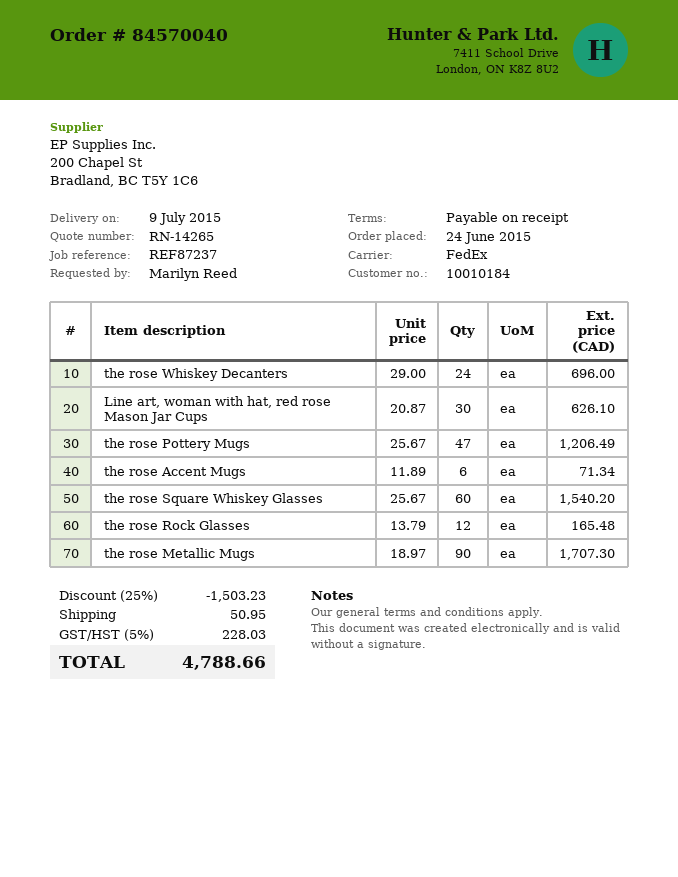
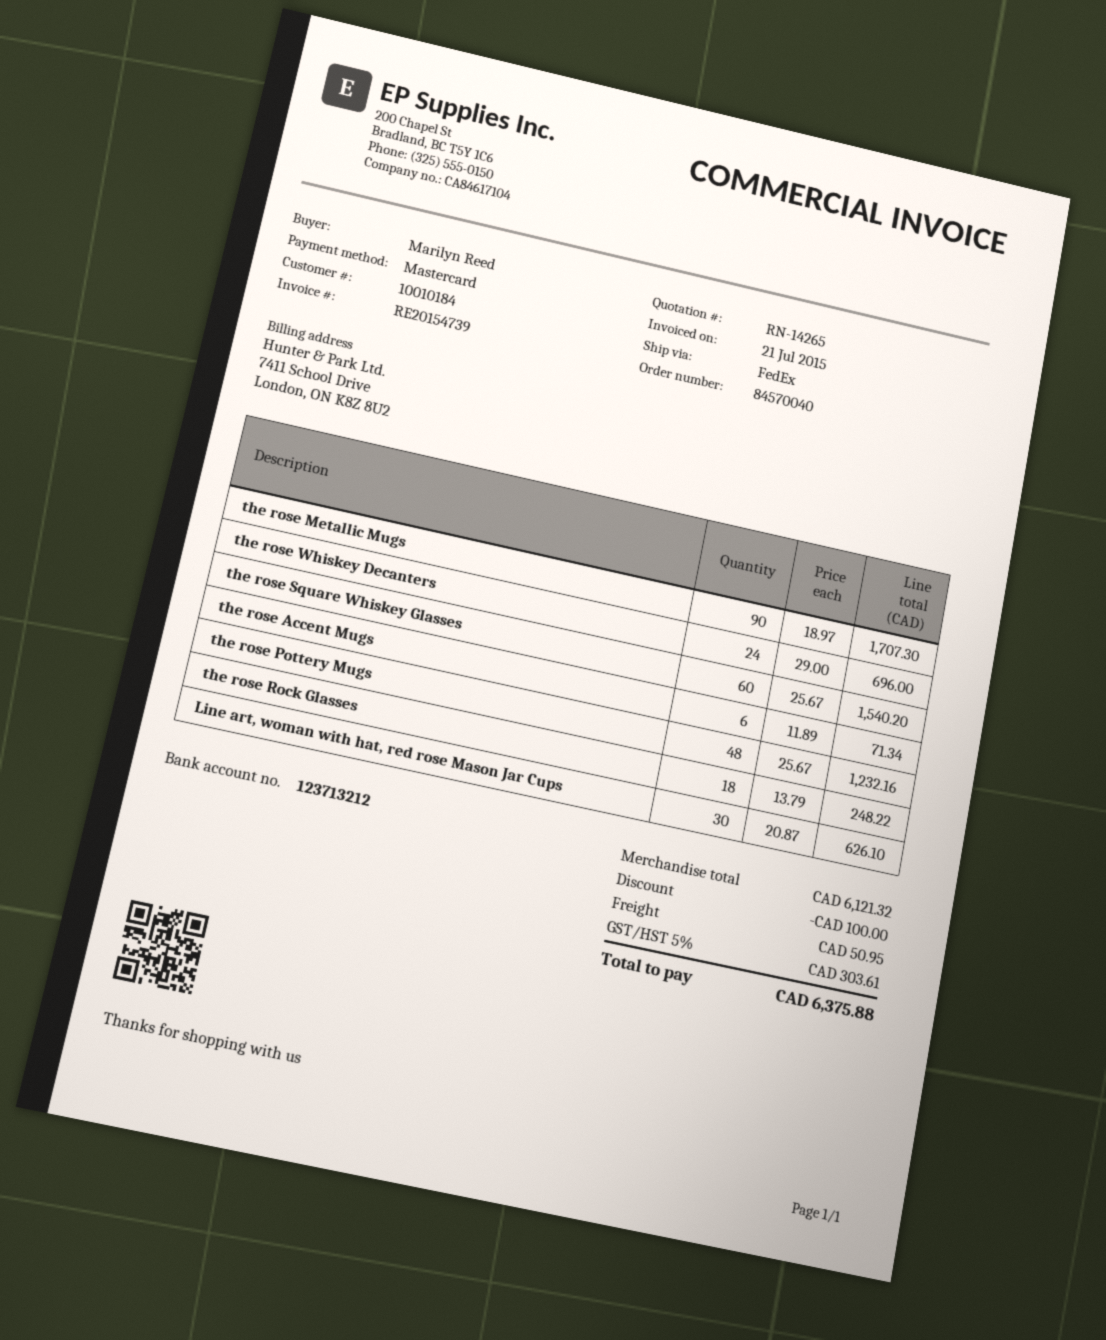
the rose Pottery Mugs: 47 x 25.67 = 1206.49 -> 48 x 25.67 = 1232.16
the rose Rock Glasses: 12 x 13.79 = 165.48 -> 18 x 13.79 = 248.22
discount: 1503.23 -> 100.00
tax: 5% = 228.03 -> 5% = 303.61
total: 4788.66 -> 6375.88

